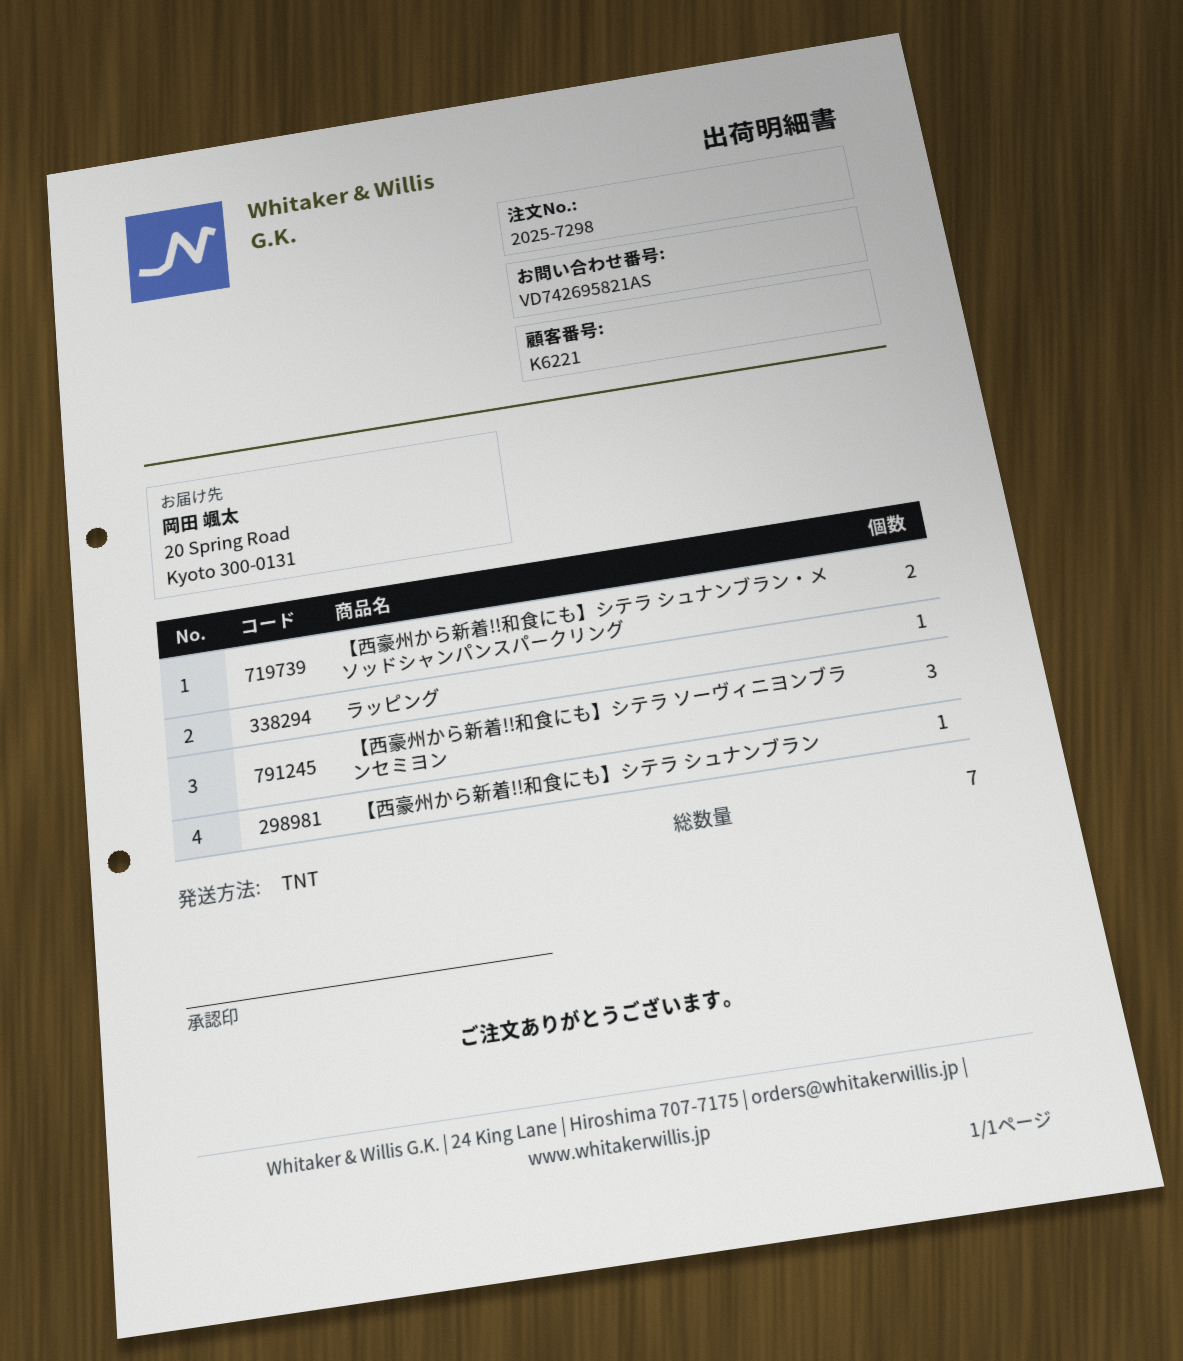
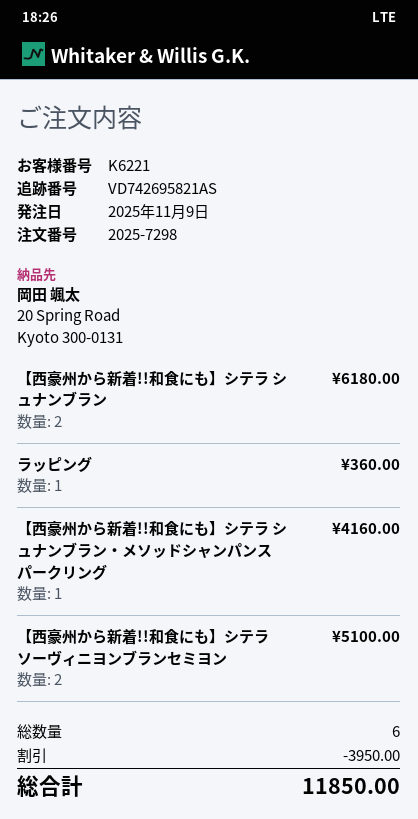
【西豪州から新着!!和食にも】シテラ シュナンブラン・メソッドシャンパンスパークリング: 2 -> 1
【西豪州から新着!!和食にも】シテラ ソーヴィニヨンブランセミヨン: 3 -> 2
【西豪州から新着!!和食にも】シテラ シュナンブラン: 1 -> 2
total quantity: 7 -> 6

